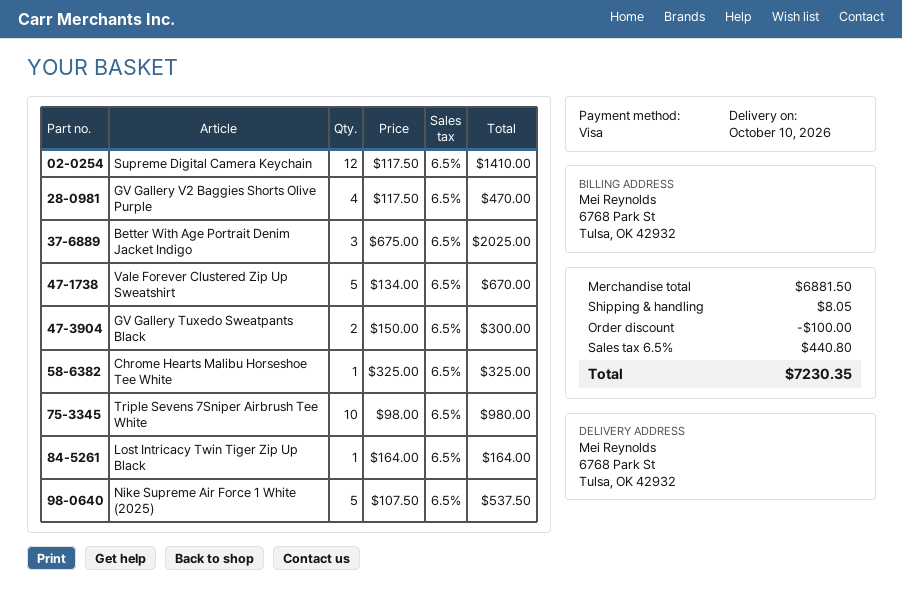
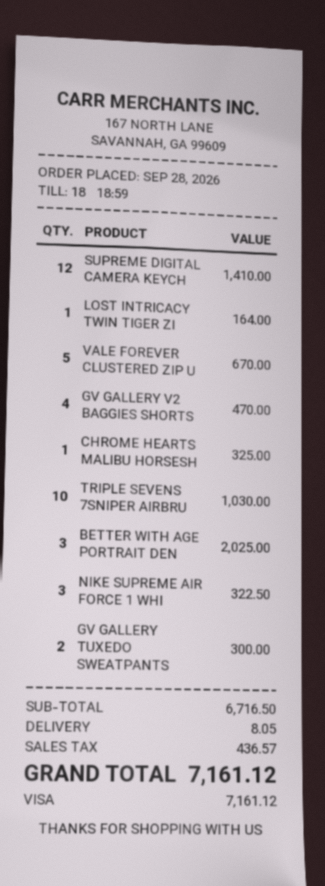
Triple Sevens 7Sniper Airbrush Tee White: 10 for 980.00 -> 10 for 1030.00
Nike Supreme Air Force 1 White (2025): 5 for 537.50 -> 3 for 322.50
subtotal: 6881.50 -> 6716.50
discount: 100.00 -> none
tax: 440.80 -> 436.57
total: 7230.35 -> 7161.12

